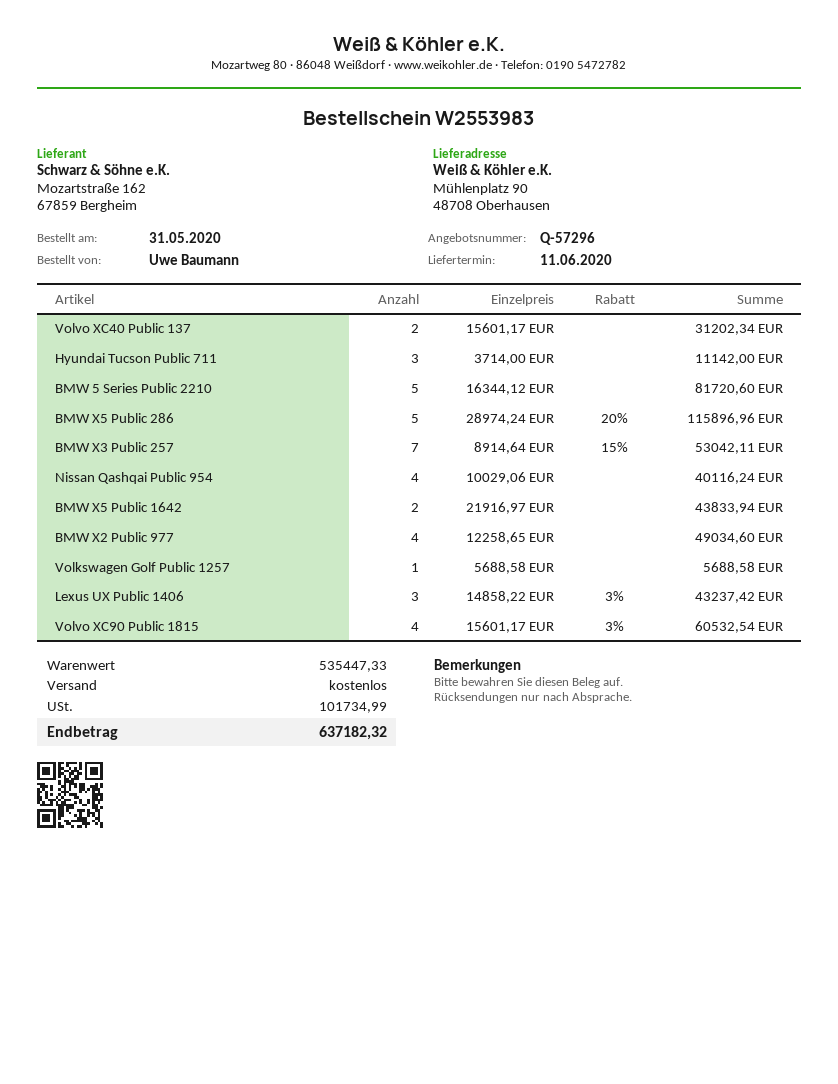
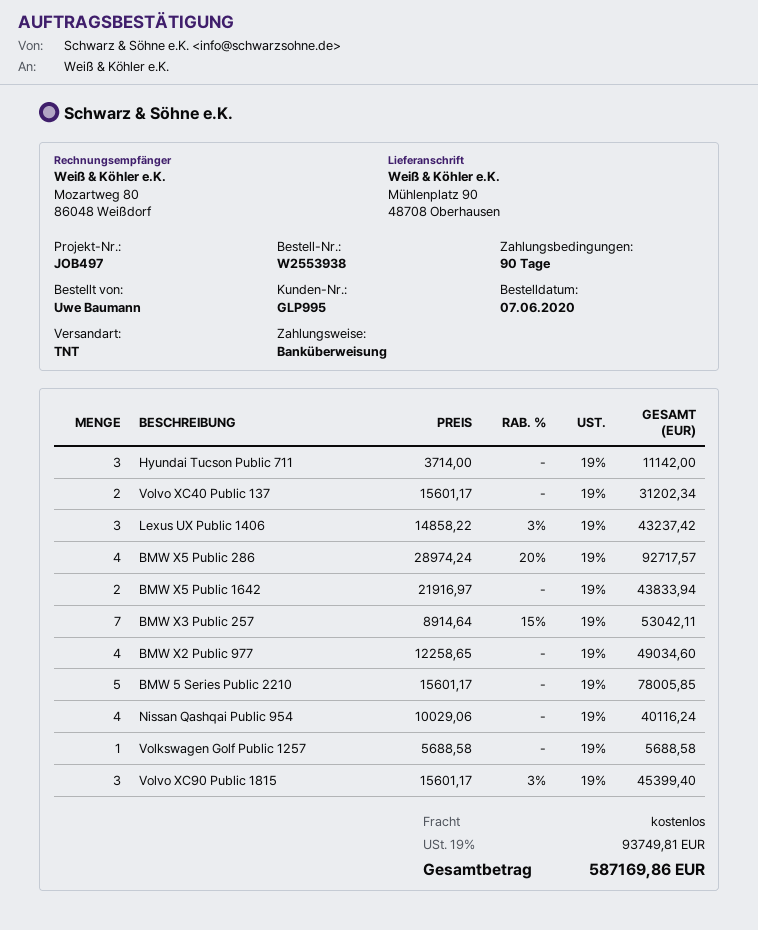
order number: W2553983 -> W2553938
order date: 2020-05-31 -> 2020-06-07
BMW 5 Series Public 2210: 5 x 16344.12 = 81720.60 -> 5 x 15601.17 = 78005.85
BMW X5 Public 286: 5 x 28974.24 - 20% = 115896.96 -> 4 x 28974.24 - 20% = 92717.57
Volvo XC90 Public 1815: 4 x 15601.17 - 3% = 60532.54 -> 3 x 15601.17 - 3% = 45399.40
tax: 101734.99 -> 93749.81
total: 637182.32 -> 587169.86

